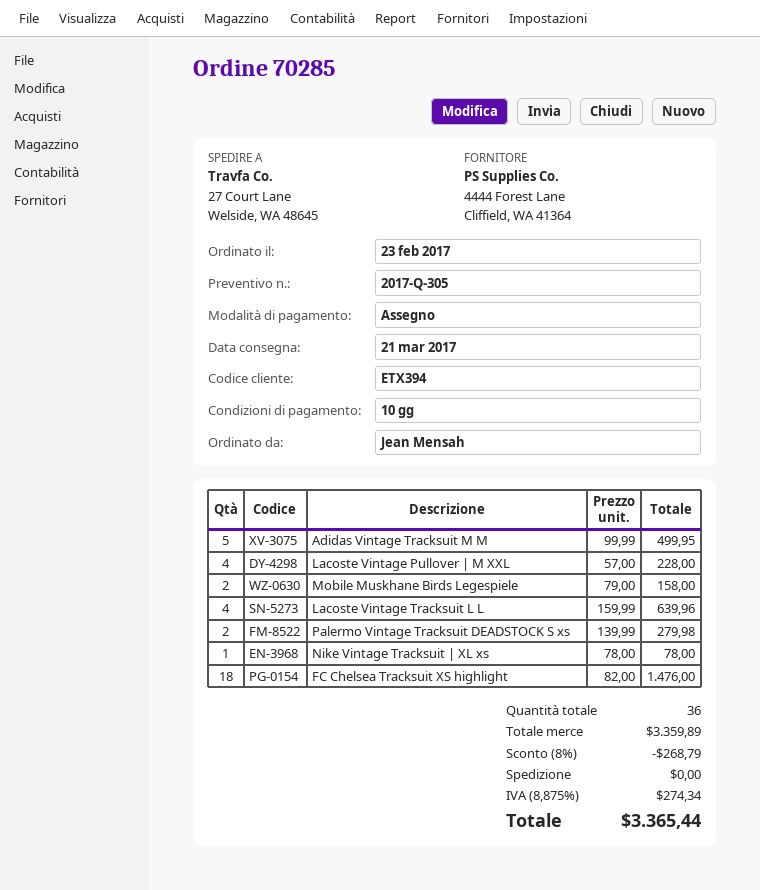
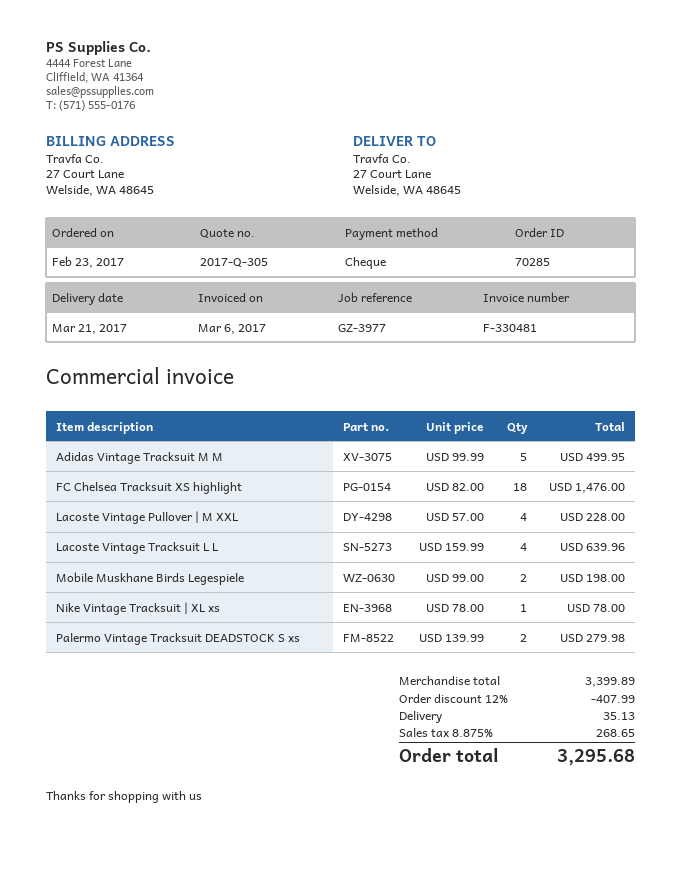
Mobile Muskhane Birds Legespiele: 2 x 79.00 = 158.00 -> 2 x 99.00 = 198.00
subtotal: 3359.89 -> 3399.89
discount: 8% = 268.79 -> 12% = 407.99
shipping: 0.00 -> 35.13
tax: 8.875% = 274.34 -> 8.875% = 268.65
total: 3365.44 -> 3295.68

